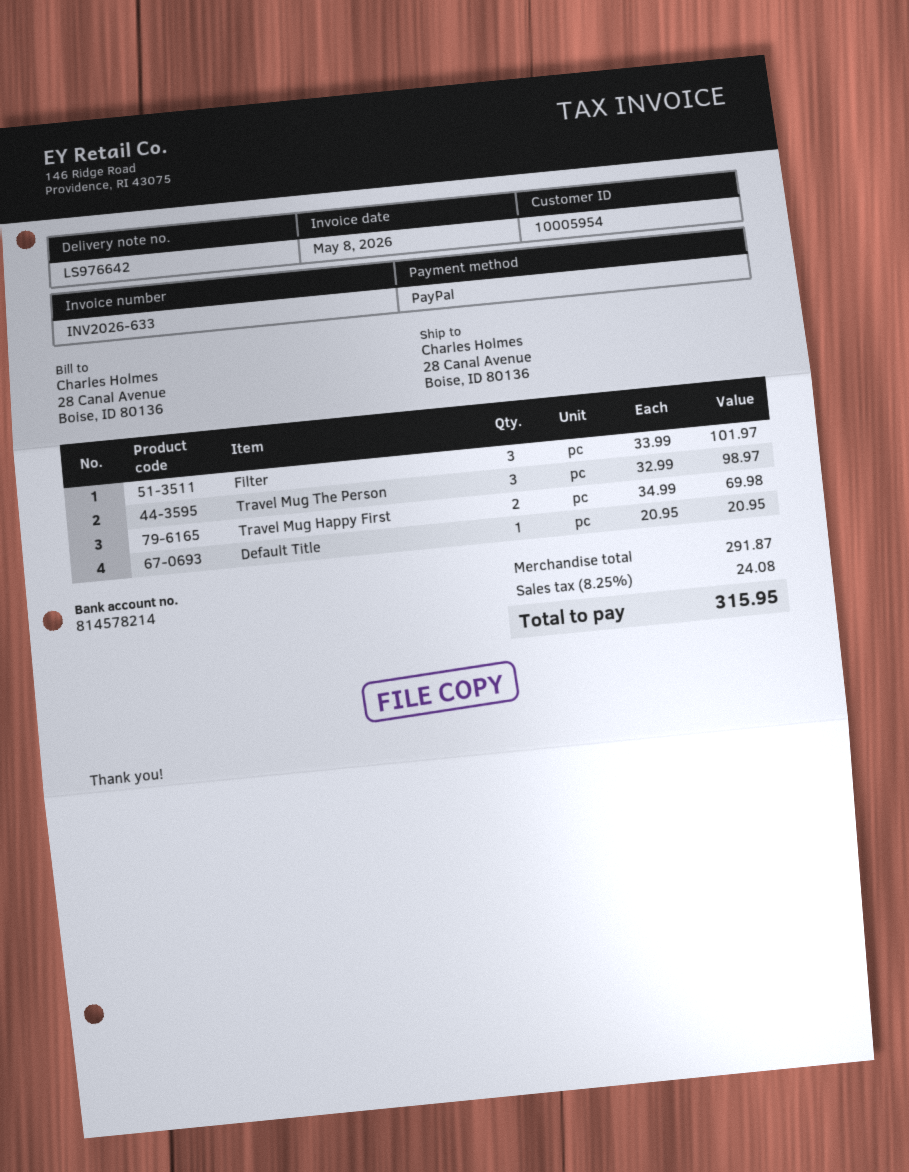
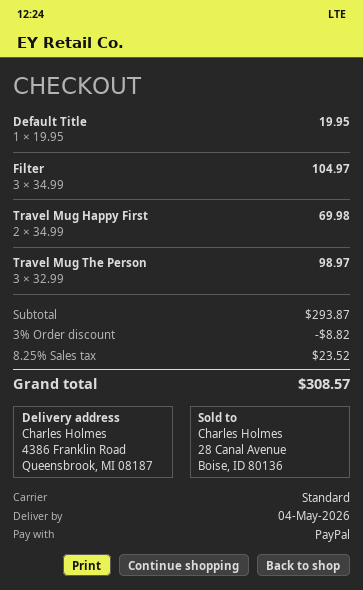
ship to: 28 Canal Avenue, Boise, ID 80136 -> 4386 Franklin Road, Queensbrook, MI 08187
Filter: 3 x 33.99 = 101.97 -> 3 x 34.99 = 104.97
Default Title: 1 x 20.95 = 20.95 -> 1 x 19.95 = 19.95
subtotal: 291.87 -> 293.87
discount: none -> 3% = 8.82
tax: 8.25% = 24.08 -> 8.25% = 23.52
total: 315.95 -> 308.57

